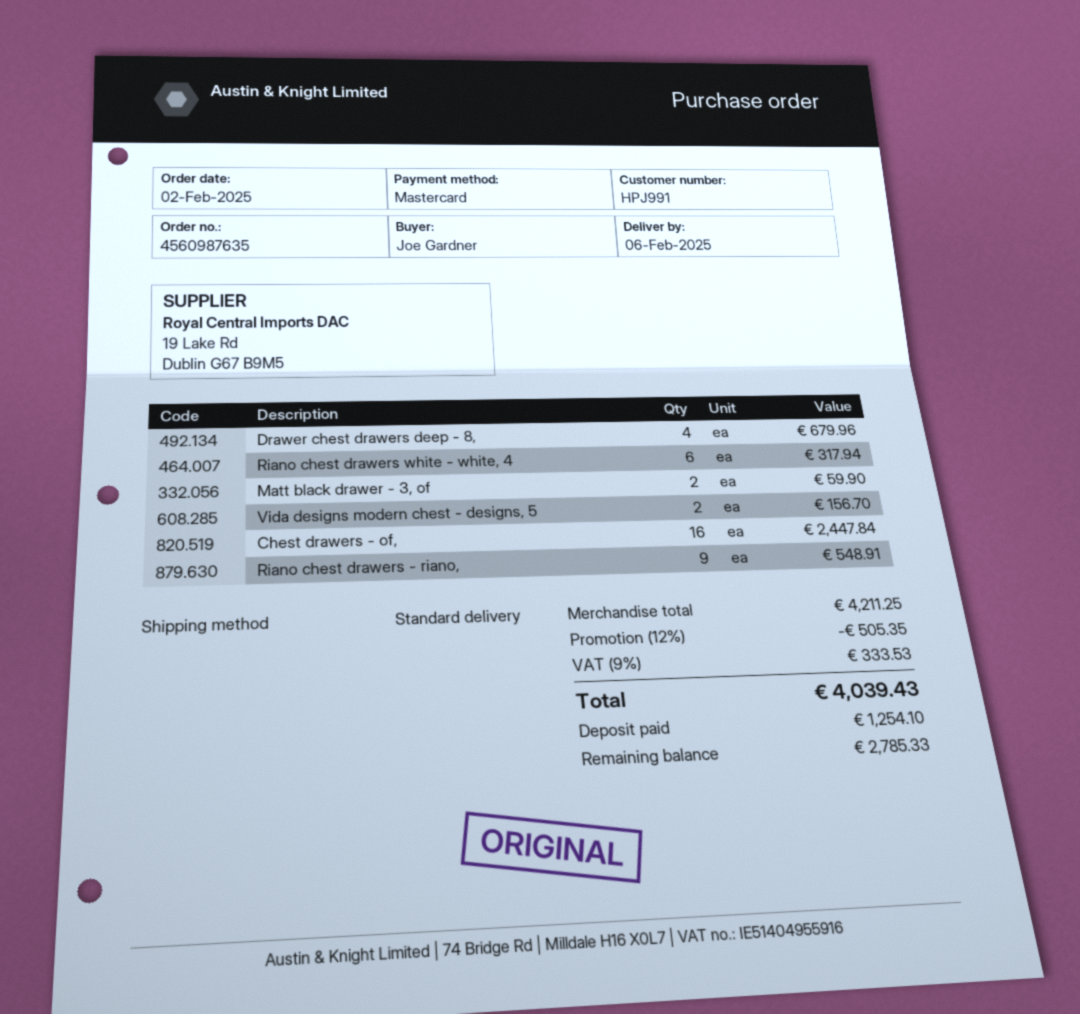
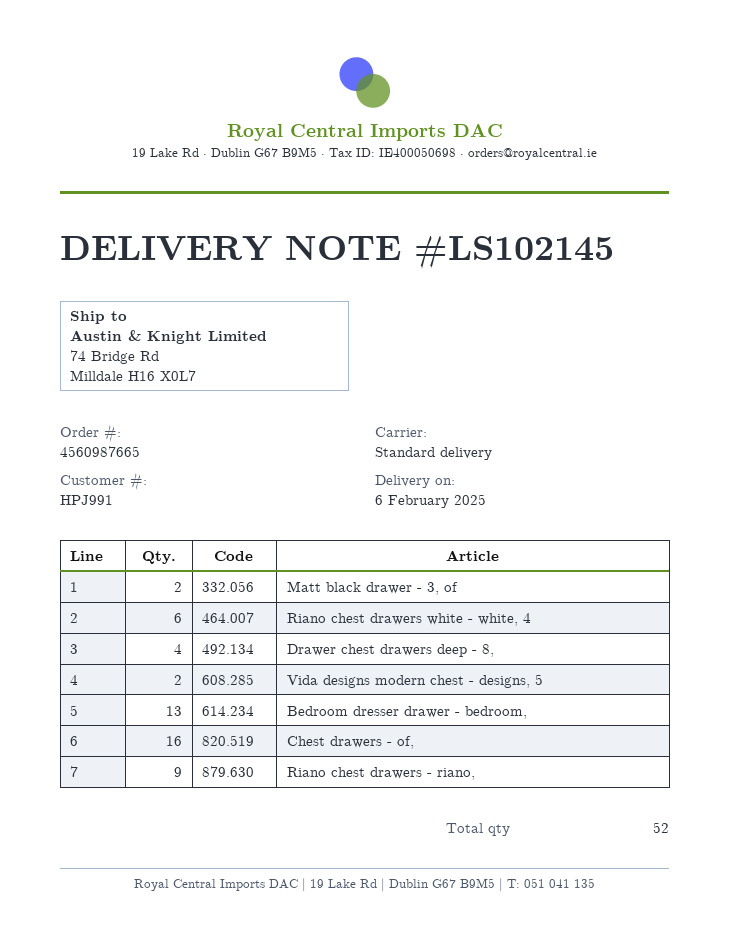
order number: 4560987635 -> 4560987665
Bedroom dresser drawer - bedroom,: none -> 13

